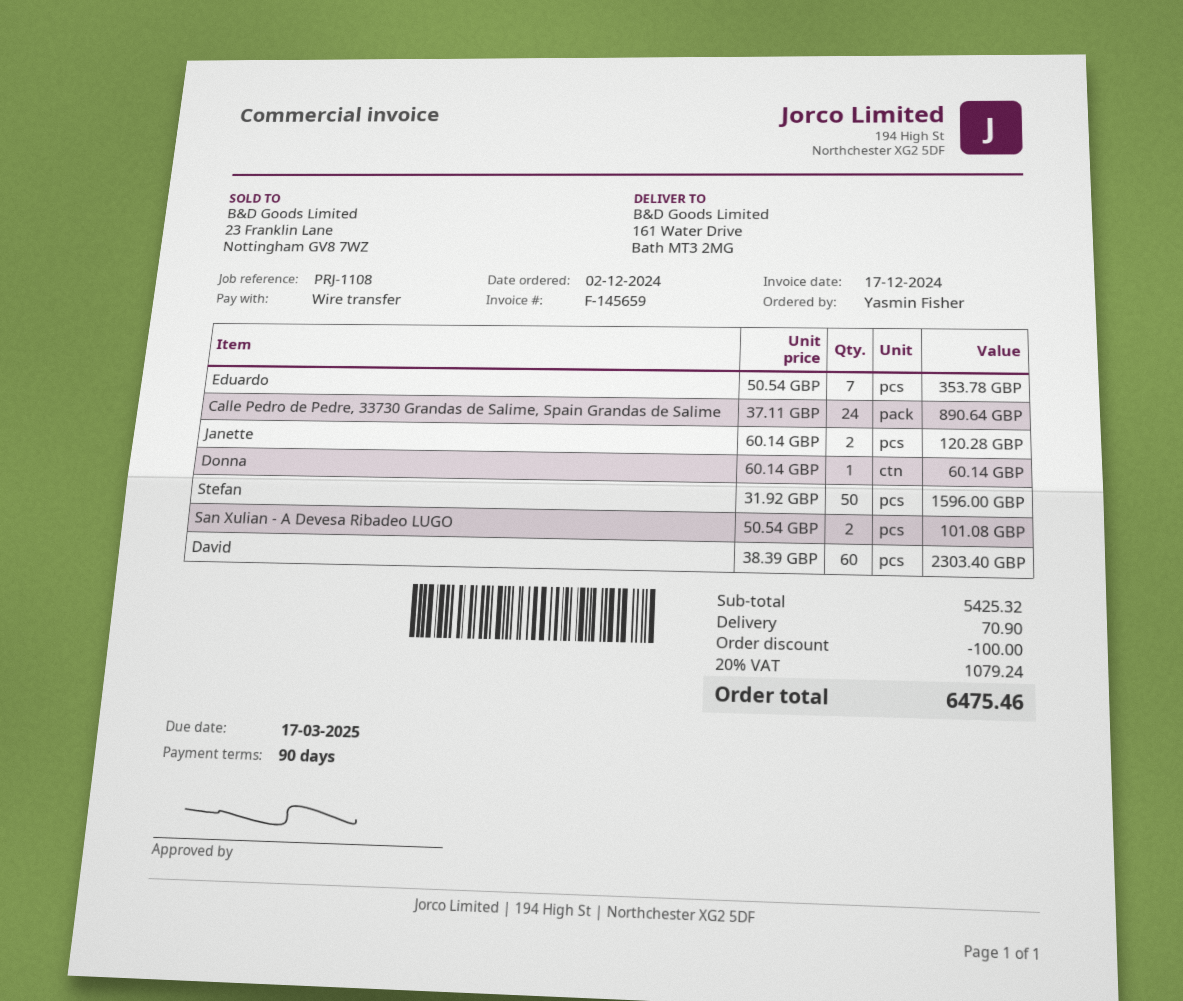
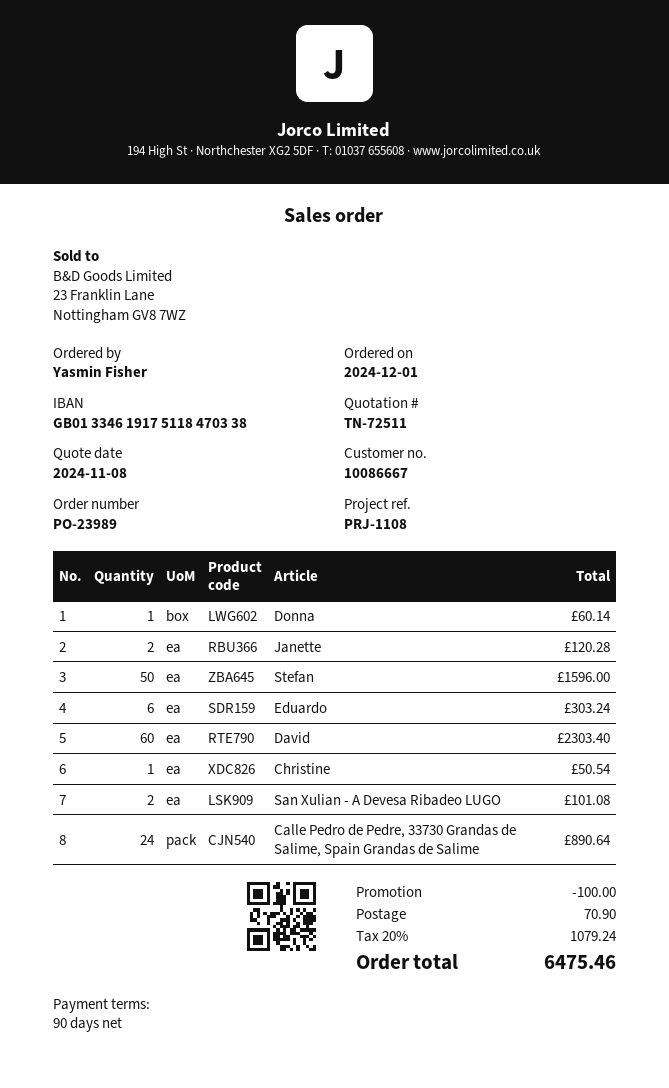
order date: 2024-12-02 -> 2024-12-01
Eduardo: 7 for 353.78 -> 6 for 303.24
Christine: none -> 1 for 50.54

